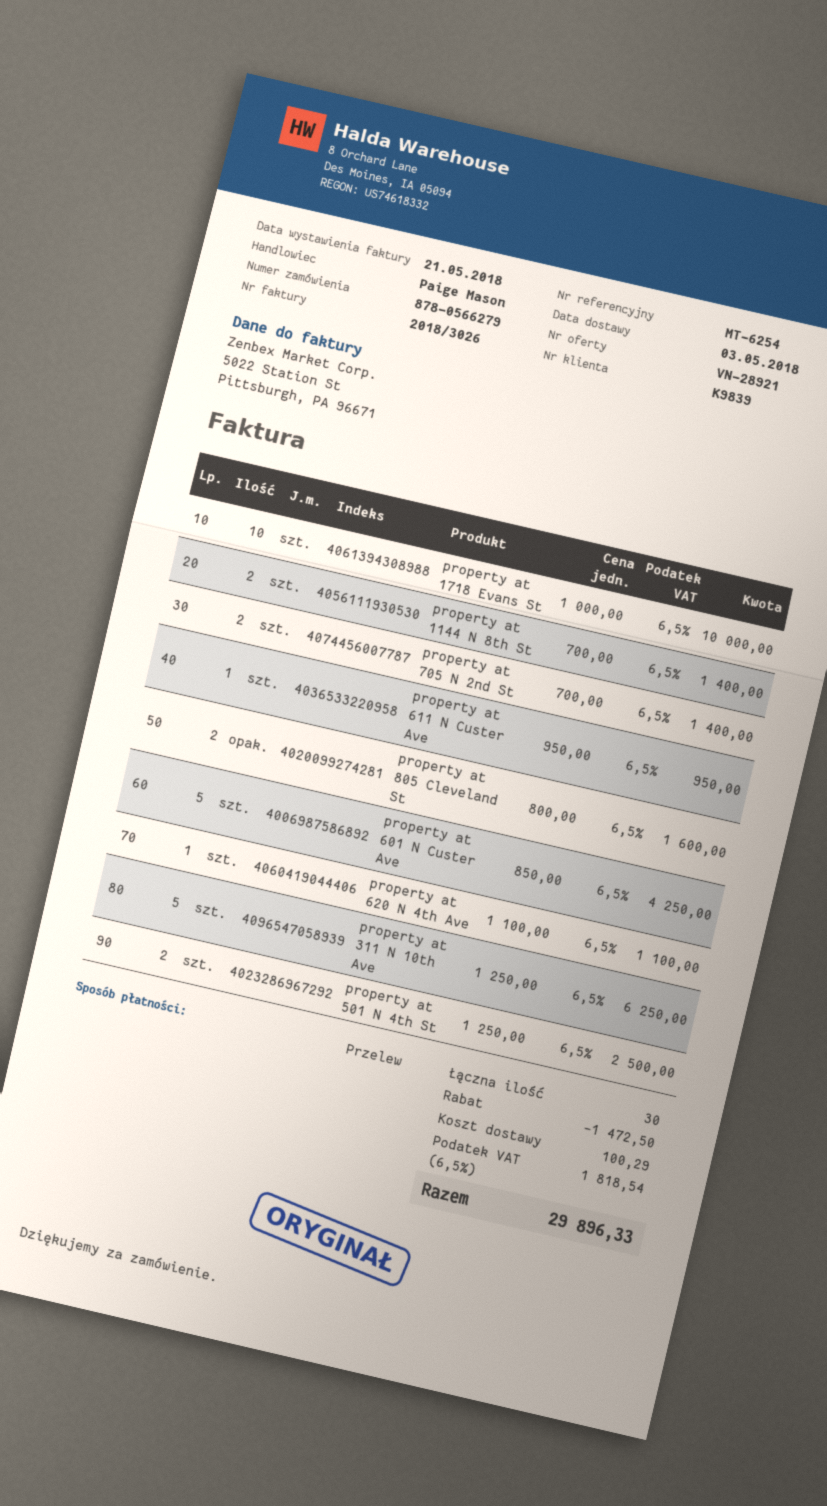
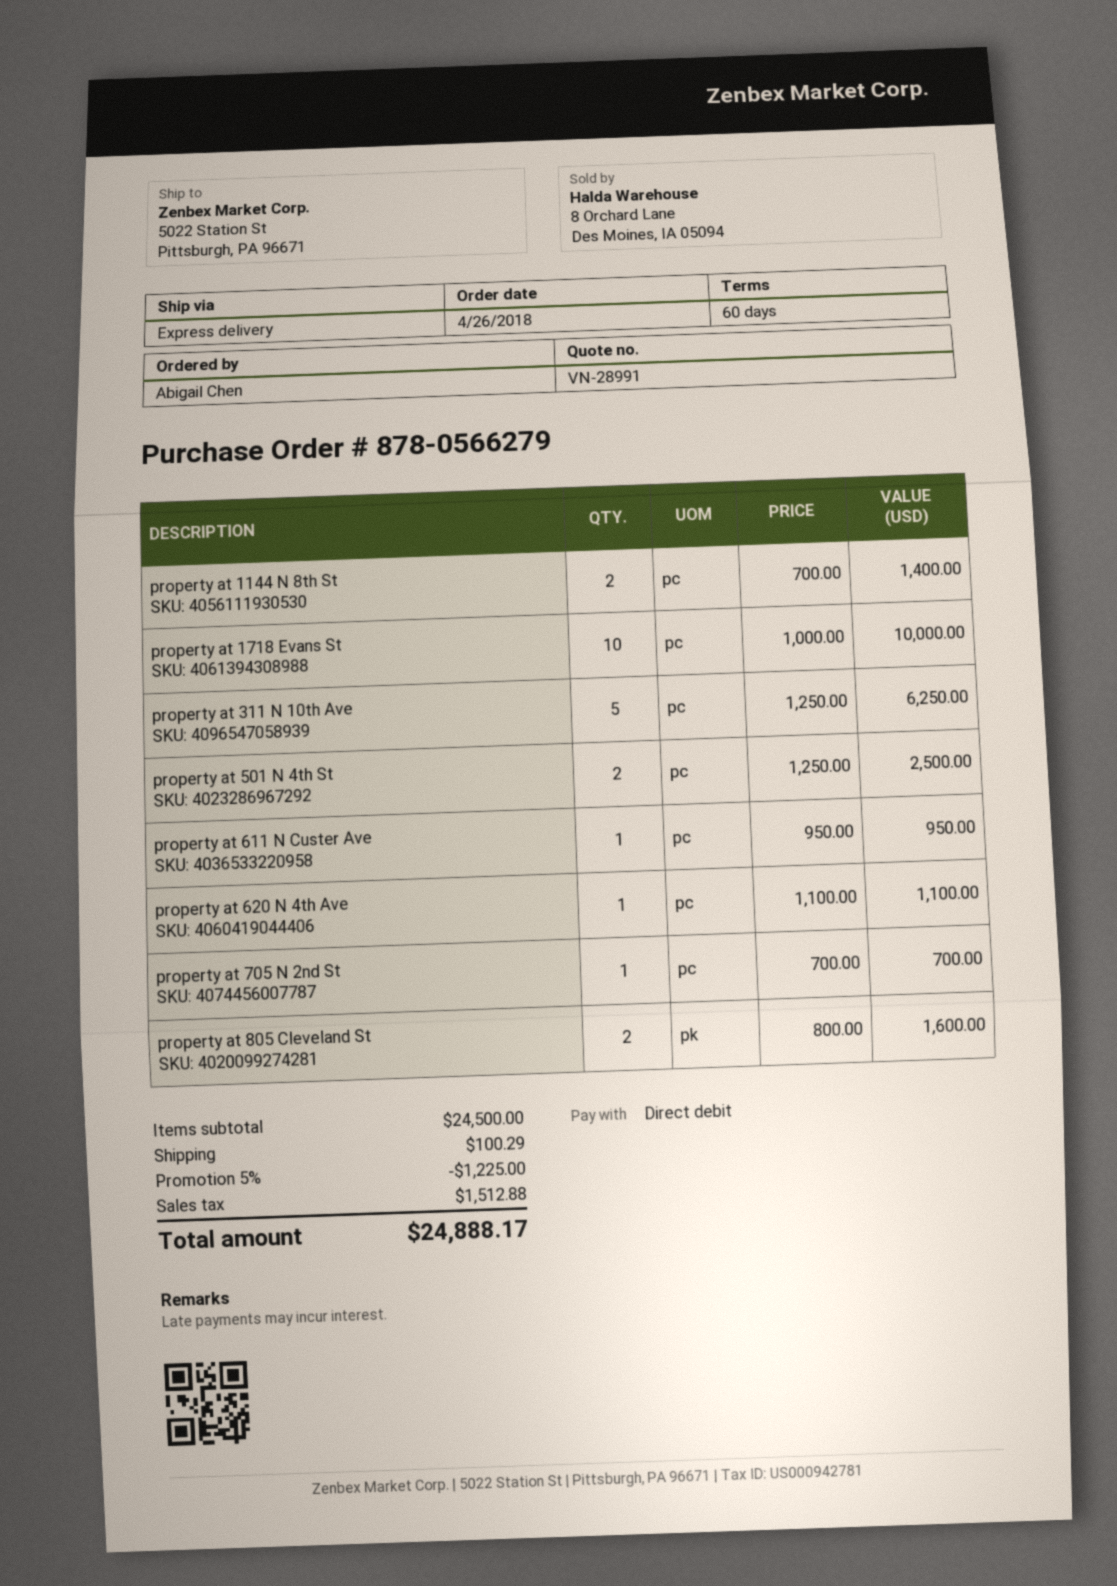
quote number: VN-28921 -> VN-28991
payment method: bank transfer -> direct debit
property at 705 N 2nd St: 2 x 700.00 = 1400.00 -> 1 x 700.00 = 700.00
property at 601 N Custer Ave: 5 x 850.00 = 4250.00 -> none
discount: 1472.50 -> 1225.00
tax: 1818.54 -> 1512.88
total: 29896.33 -> 24888.17

